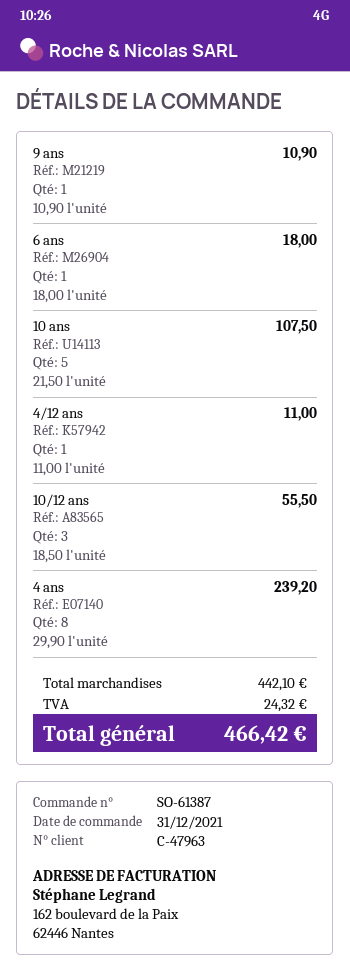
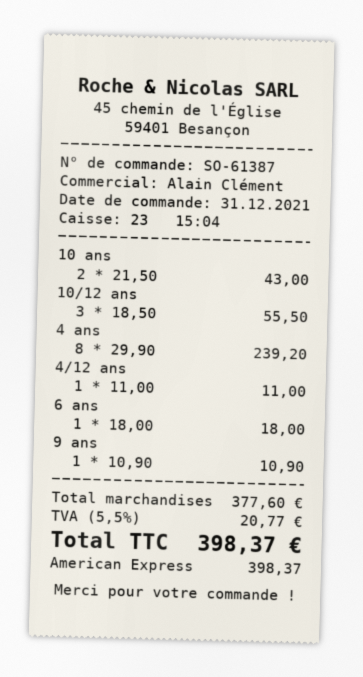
10 ans: 5 x 21.50 = 107.50 -> 2 x 21.50 = 43.00
subtotal: 442.10 -> 377.60
tax: 24.32 -> 20.77
total: 466.42 -> 398.37

